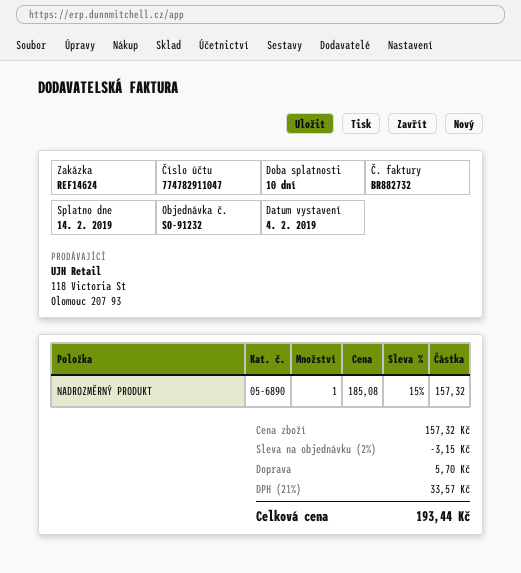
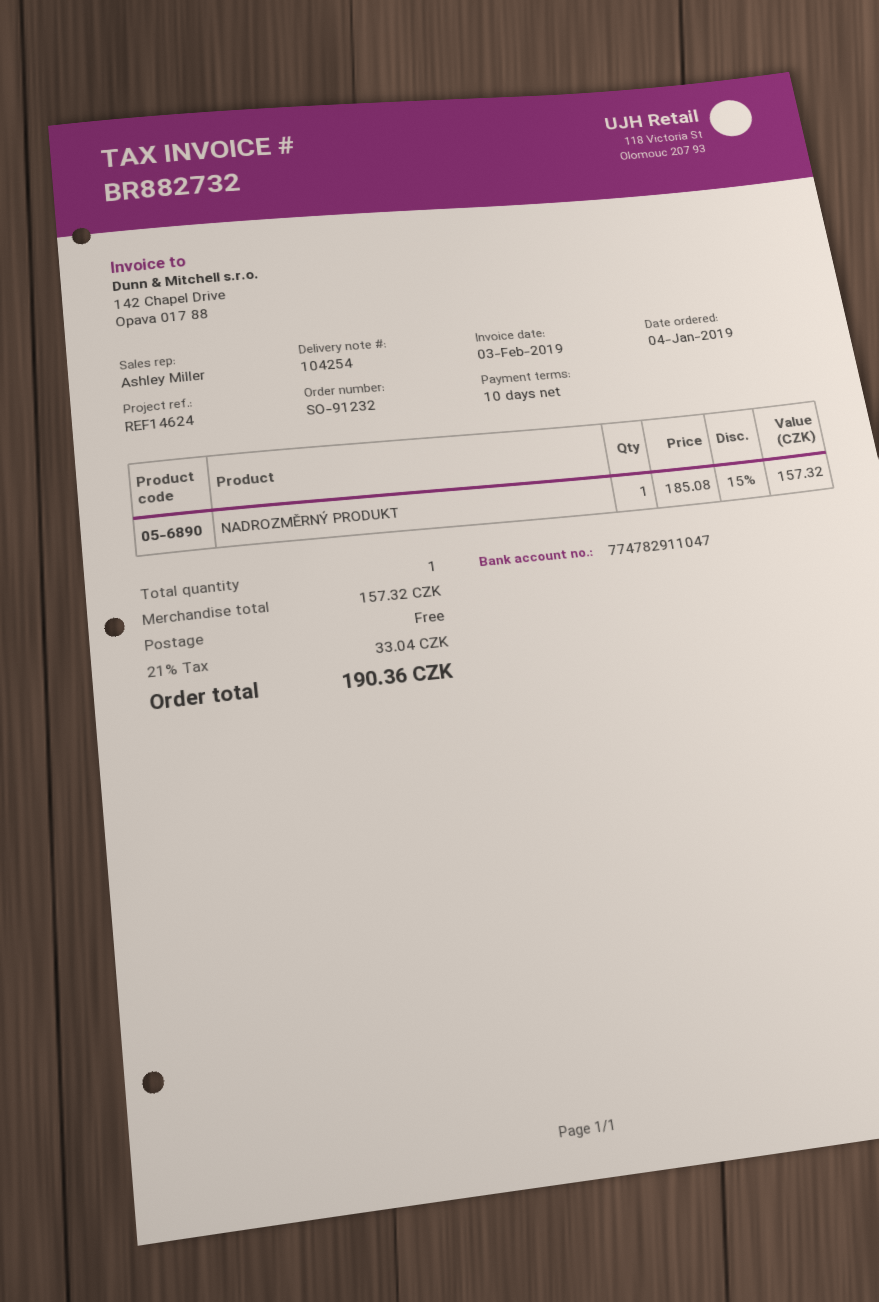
invoice date: 2019-02-04 -> 2019-02-03
discount: 2% = 3.15 -> none
shipping: 5.70 -> 0.00
tax: 21% = 33.57 -> 21% = 33.04
total: 193.44 -> 190.36

